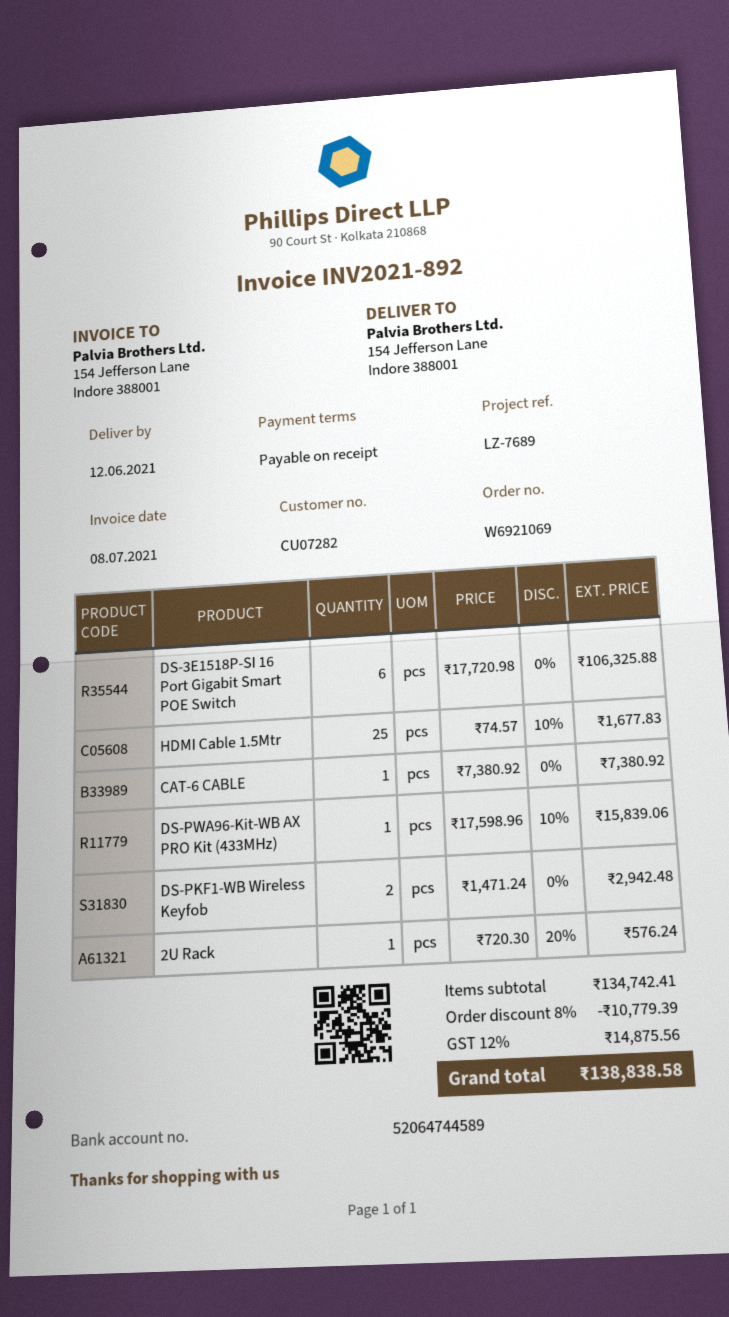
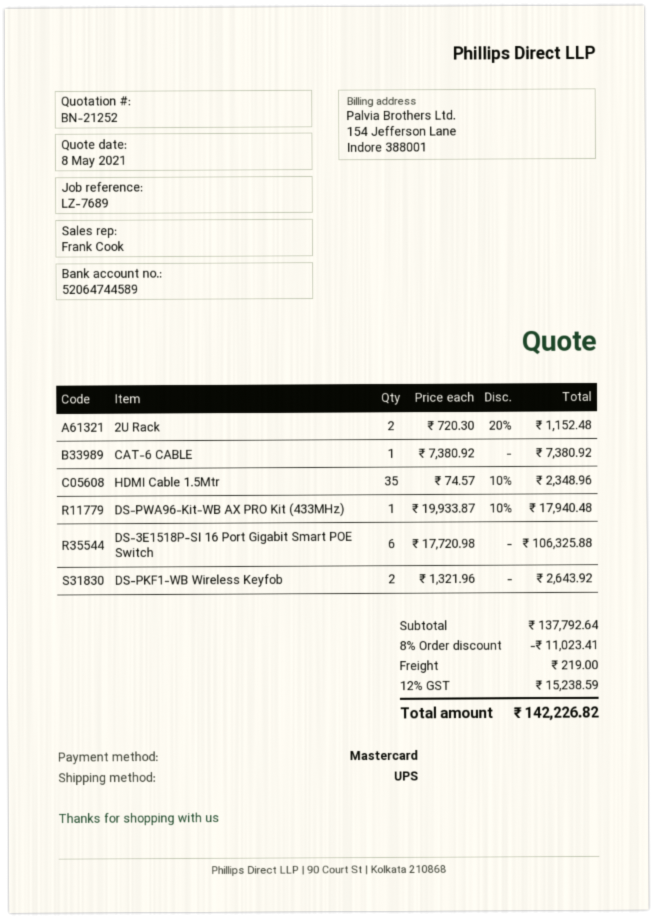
HDMI Cable 1.5Mtr: 25 x 74.57 - 10% = 1677.83 -> 35 x 74.57 - 10% = 2348.96
DS-PWA96-Kit-WB AX PRO Kit (433MHz): 1 x 17598.96 - 10% = 15839.06 -> 1 x 19933.87 - 10% = 17940.48
DS-PKF1-WB Wireless Keyfob: 2 x 1471.24 = 2942.48 -> 2 x 1321.96 = 2643.92
2U Rack: 1 x 720.30 - 20% = 576.24 -> 2 x 720.30 - 20% = 1152.48
subtotal: 134742.41 -> 137792.64
discount: 8% = 10779.39 -> 8% = 11023.41
shipping: none -> 219.00
tax: 12% = 14875.56 -> 12% = 15238.59
total: 138838.58 -> 142226.82

